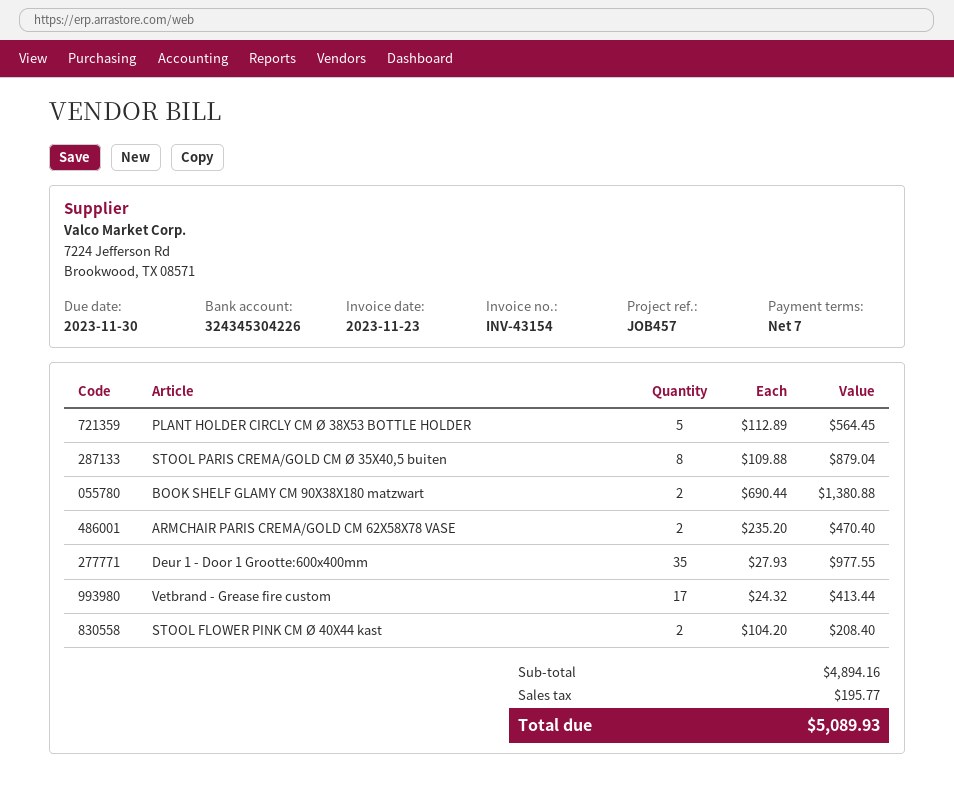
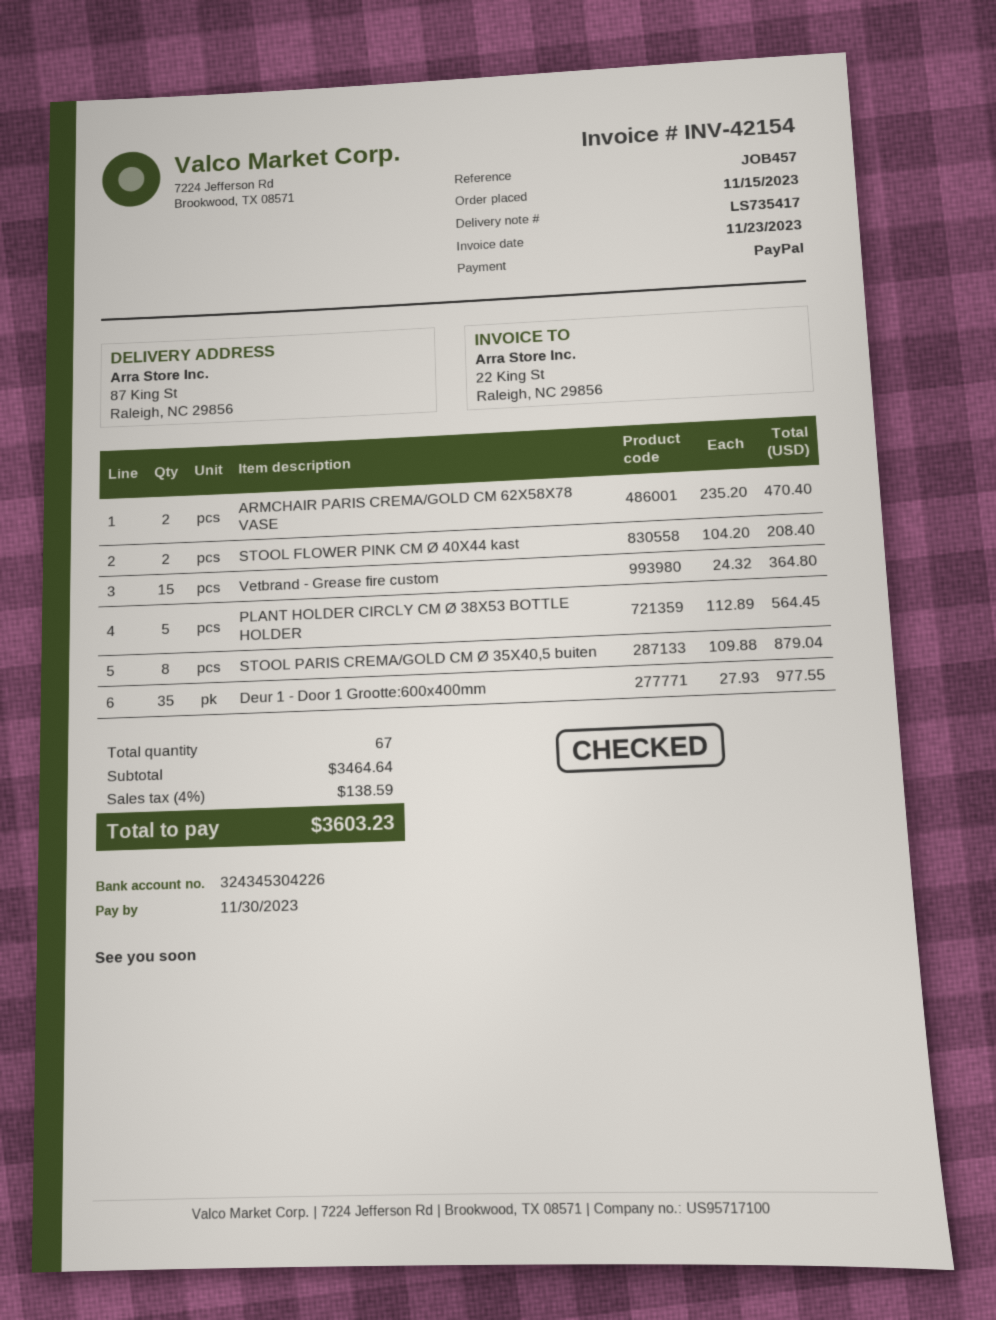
invoice number: INV-43154 -> INV-42154
BOOK SHELF GLAMY CM 90X38X180 matzwart: 2 x 690.44 = 1380.88 -> none
Vetbrand - Grease fire custom: 17 x 24.32 = 413.44 -> 15 x 24.32 = 364.80
subtotal: 4894.16 -> 3464.64
tax: 195.77 -> 138.59
total: 5089.93 -> 3603.23

